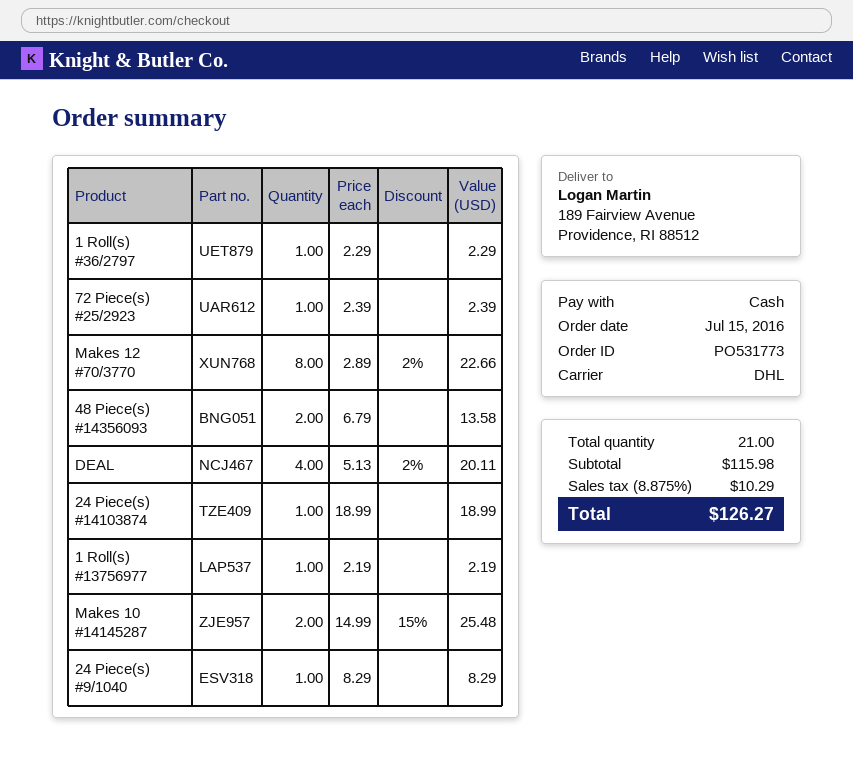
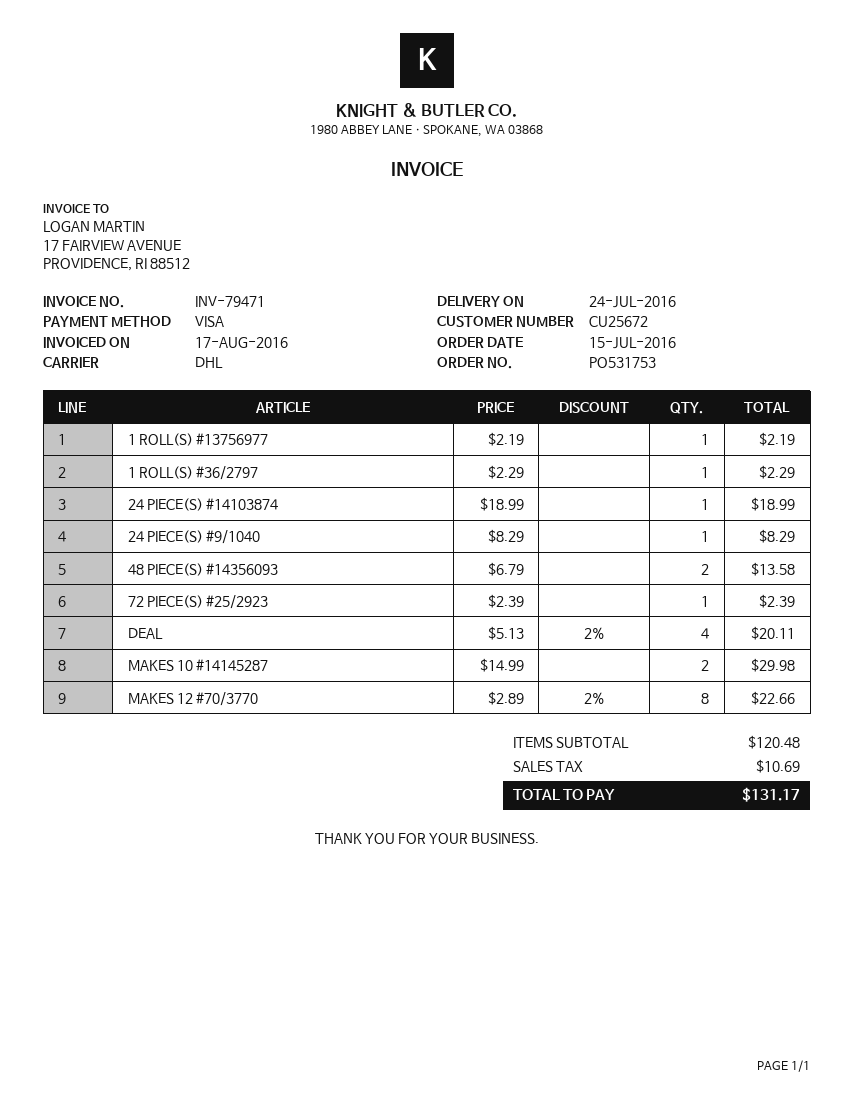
order number: PO531773 -> PO531753
payment method: cash -> Visa
Makes 10 #14145287: 2 x 14.99 - 15% = 25.48 -> 2 x 14.99 = 29.98
subtotal: 115.98 -> 120.48
tax: 10.29 -> 10.69
total: 126.27 -> 131.17

